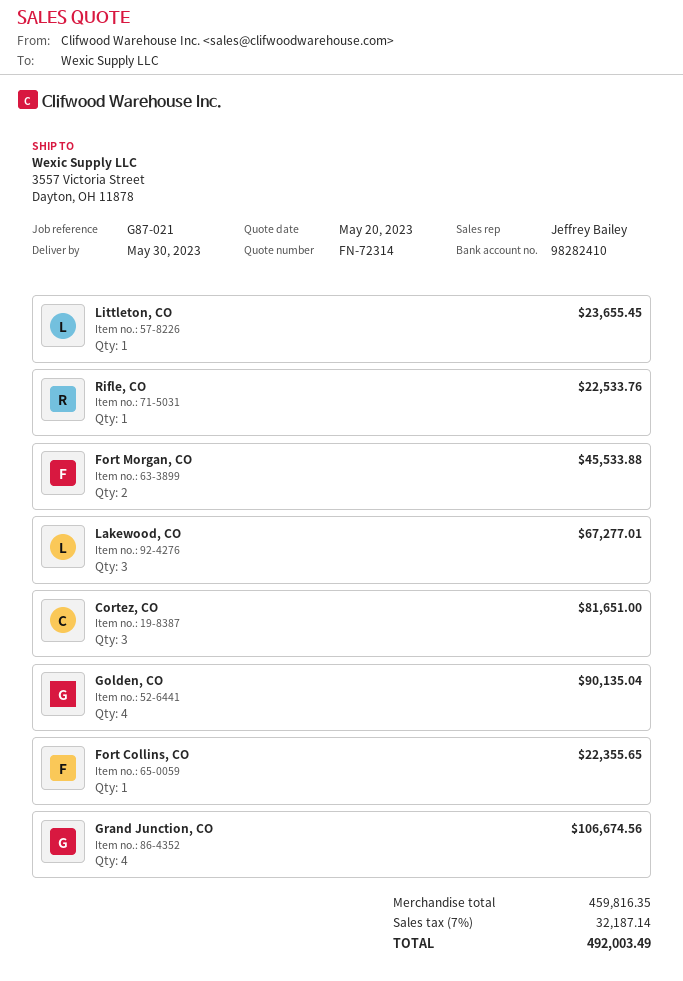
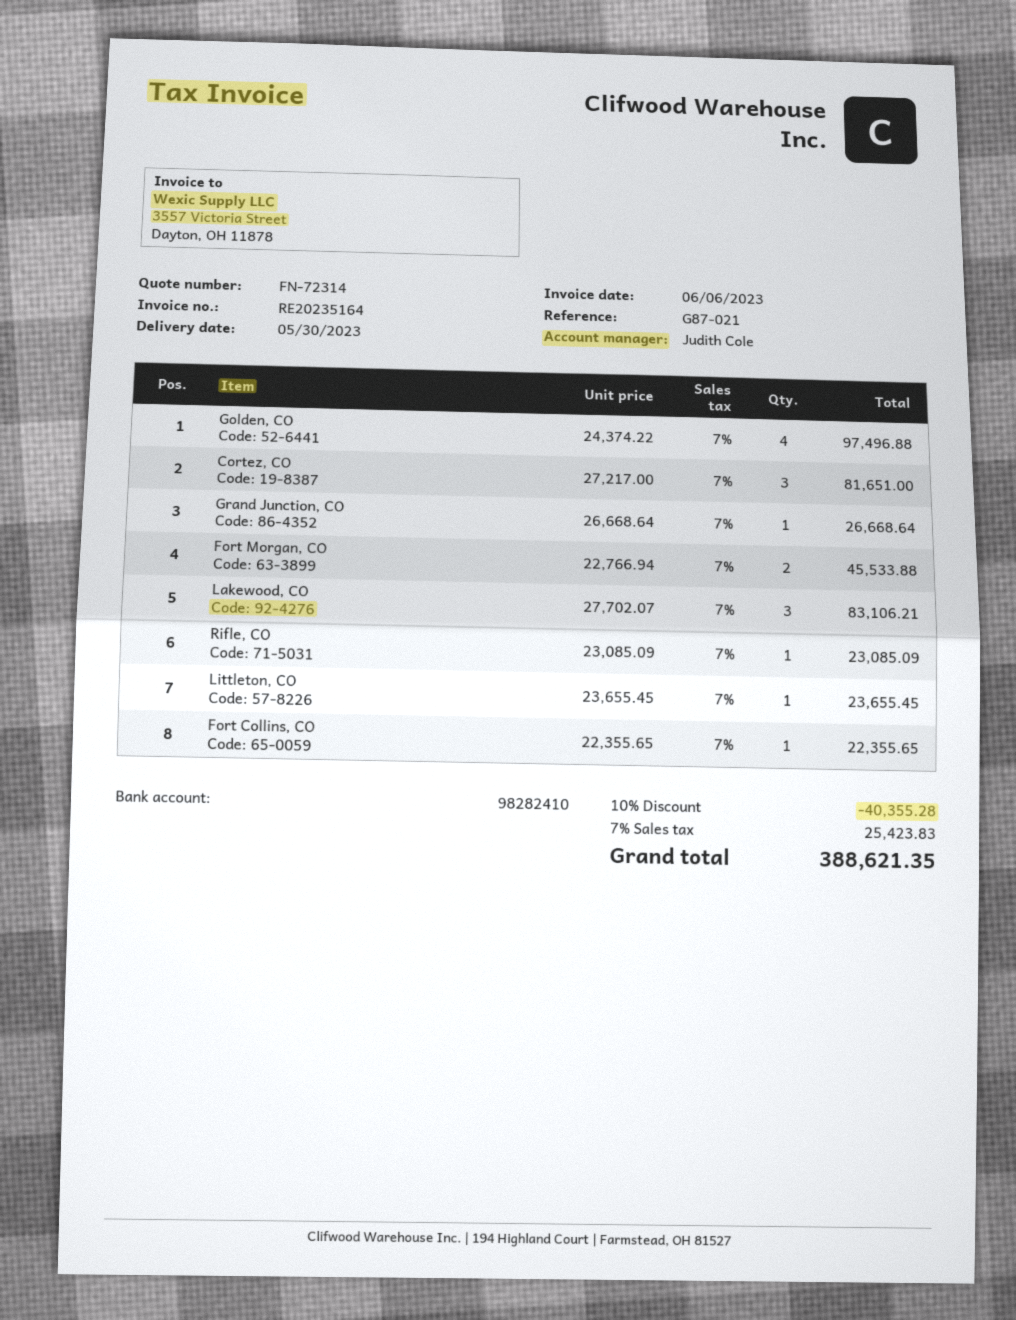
sales rep: Jeffrey Bailey -> Judith Cole
Rifle, CO: 1 for 22533.76 -> 1 for 23085.09
Lakewood, CO: 3 for 67277.01 -> 3 for 83106.21
Golden, CO: 4 for 90135.04 -> 4 for 97496.88
Grand Junction, CO: 4 for 106674.56 -> 1 for 26668.64
discount: none -> 10% = 40355.28
tax: 7% = 32187.14 -> 7% = 25423.83
total: 492003.49 -> 388621.35

